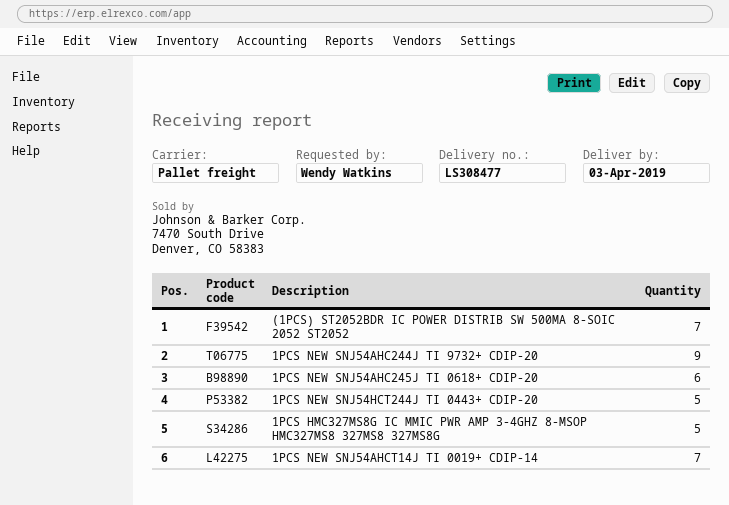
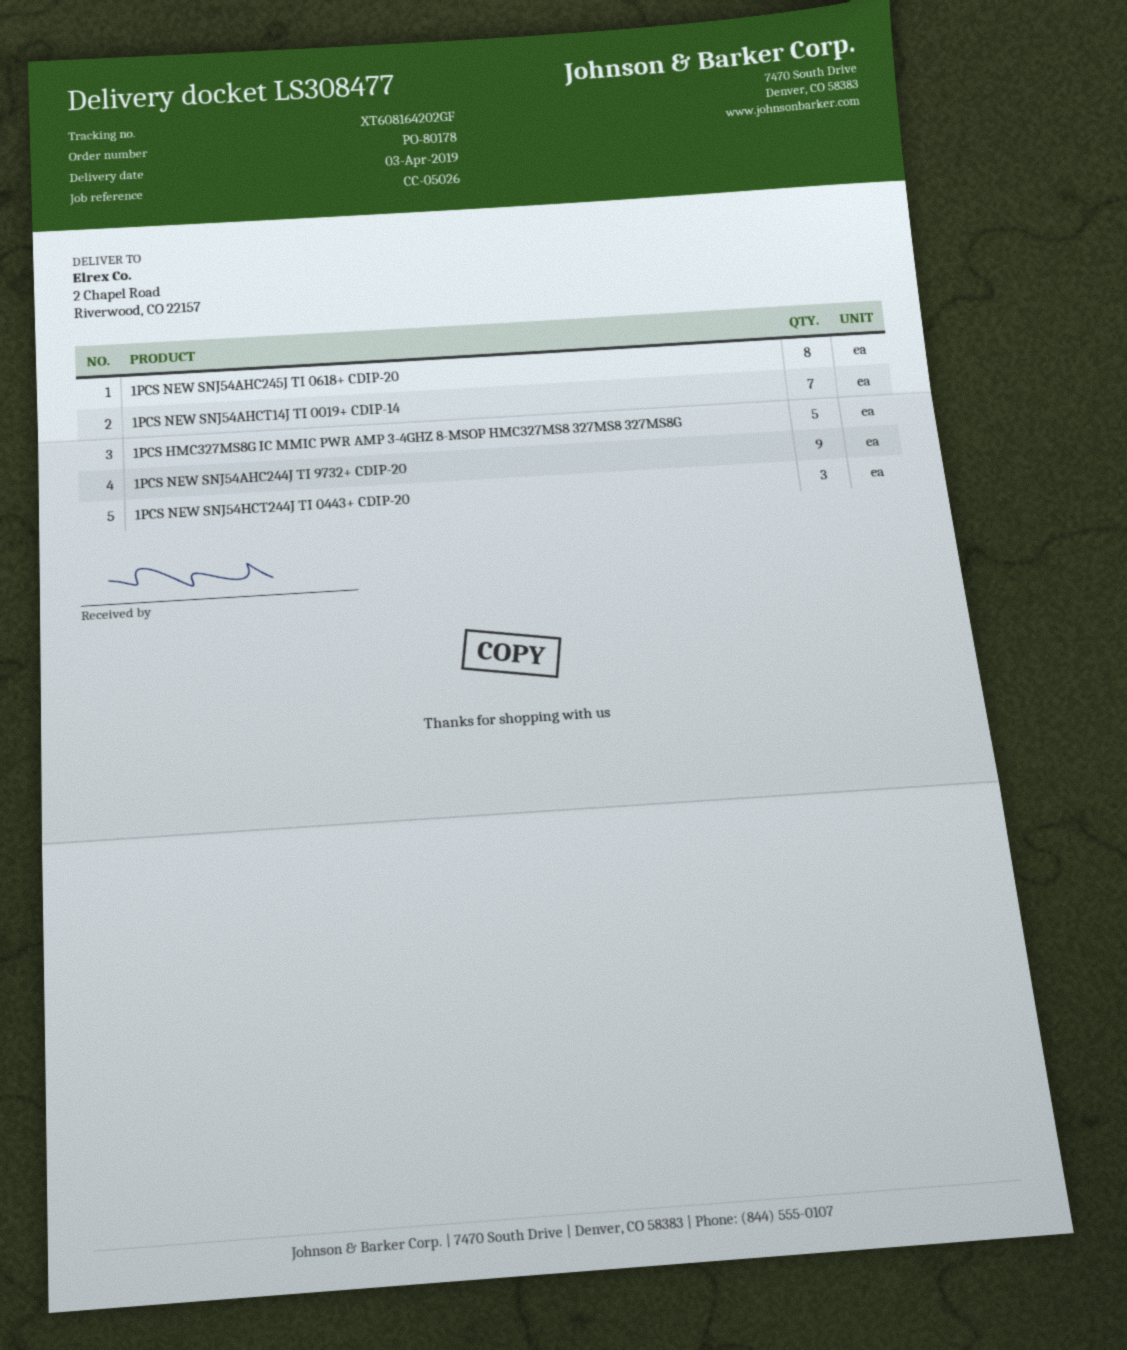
(1PCS) ST2052BDR IC POWER DISTRIB SW 500MA 8-SOIC 2052 ST2052: 7 -> none
1PCS NEW SNJ54AHC245J TI 0618+ CDIP-20: 6 -> 8
1PCS NEW SNJ54HCT244J TI 0443+ CDIP-20: 5 -> 3

